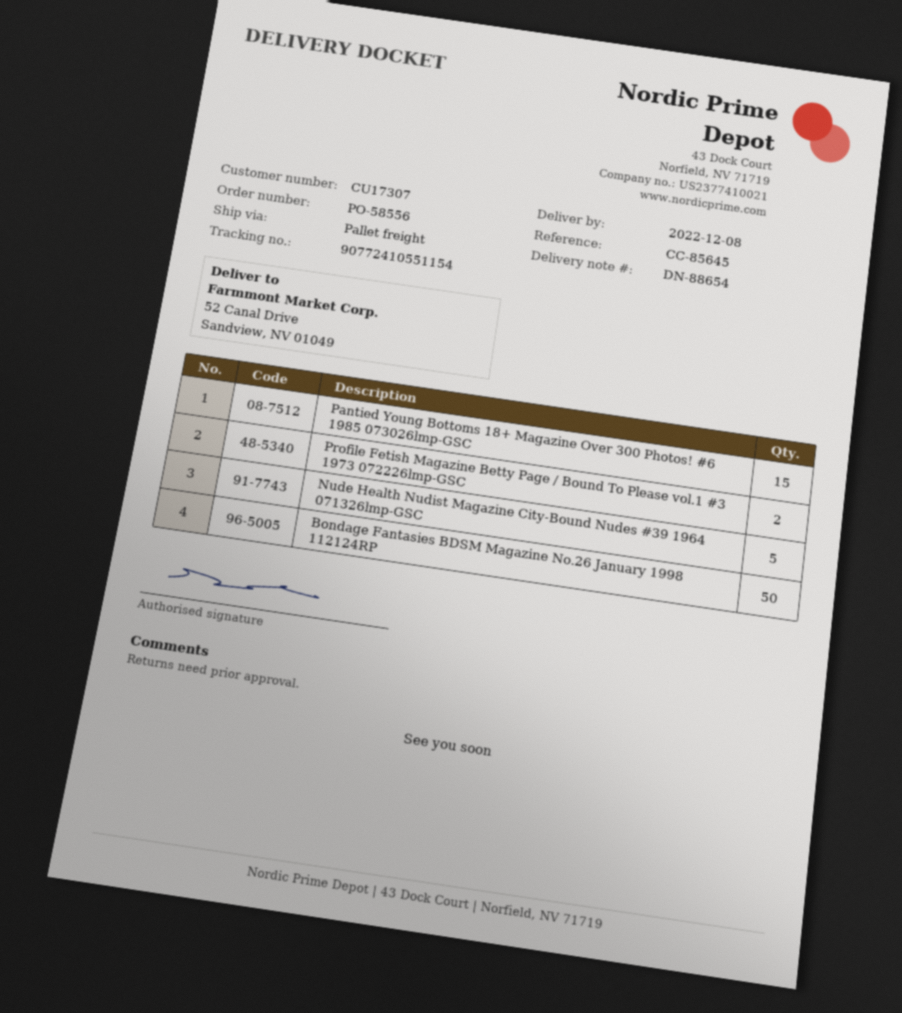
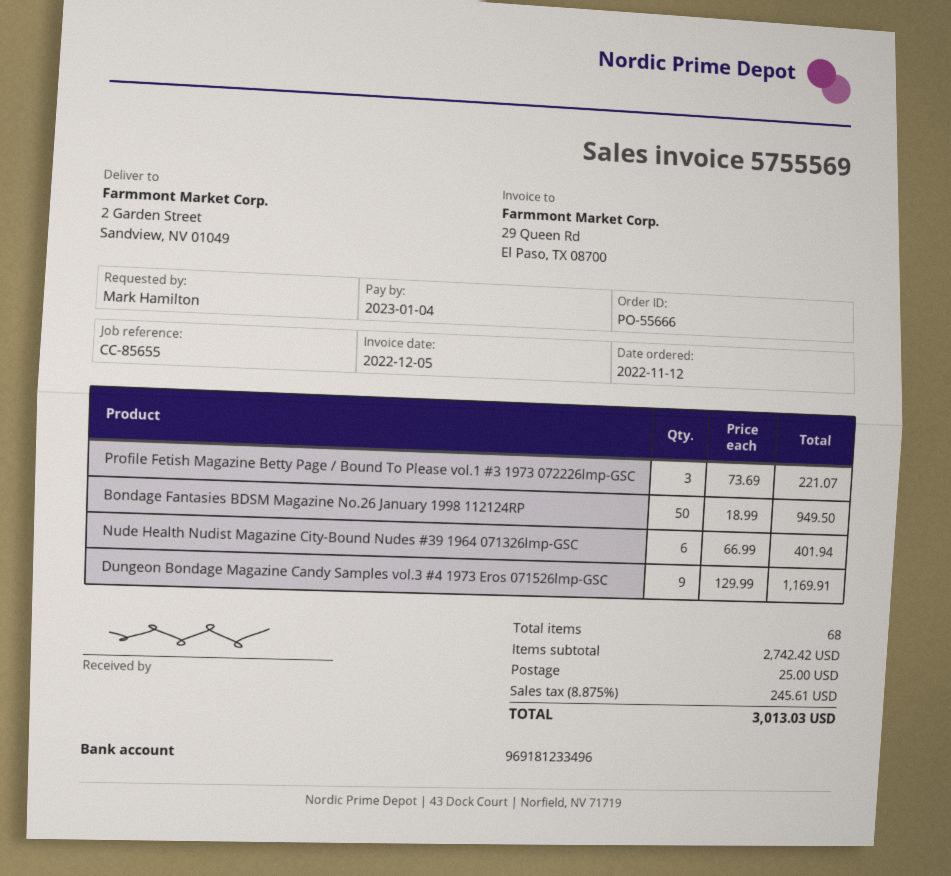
order number: PO-58556 -> PO-55666
reference: CC-85645 -> CC-85655
ship to: 52 Canal Drive, Sandview, NV 01049 -> 2 Garden Street, Sandview, NV 01049
Pantied Young Bottoms 18+ Magazine Over 300 Photos! #6 1985 073026lmp-GSC: 15 -> none
Profile Fetish Magazine Betty Page / Bound To Please vol.1 #3 1973 072226lmp-GSC: 2 -> 3
Nude Health Nudist Magazine City-Bound Nudes #39 1964 071326lmp-GSC: 5 -> 6
Dungeon Bondage Magazine Candy Samples vol.3 #4 1973 Eros 071526lmp-GSC: none -> 9

